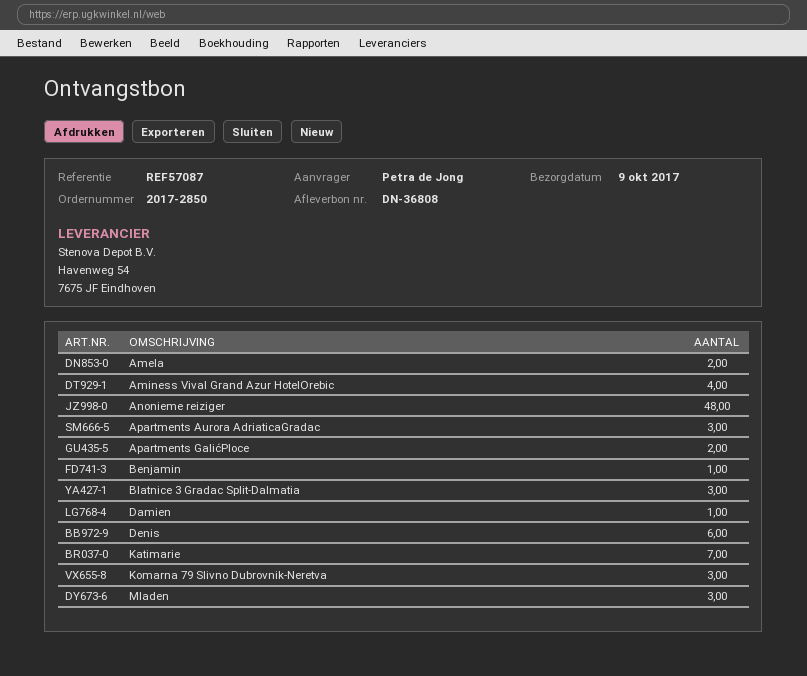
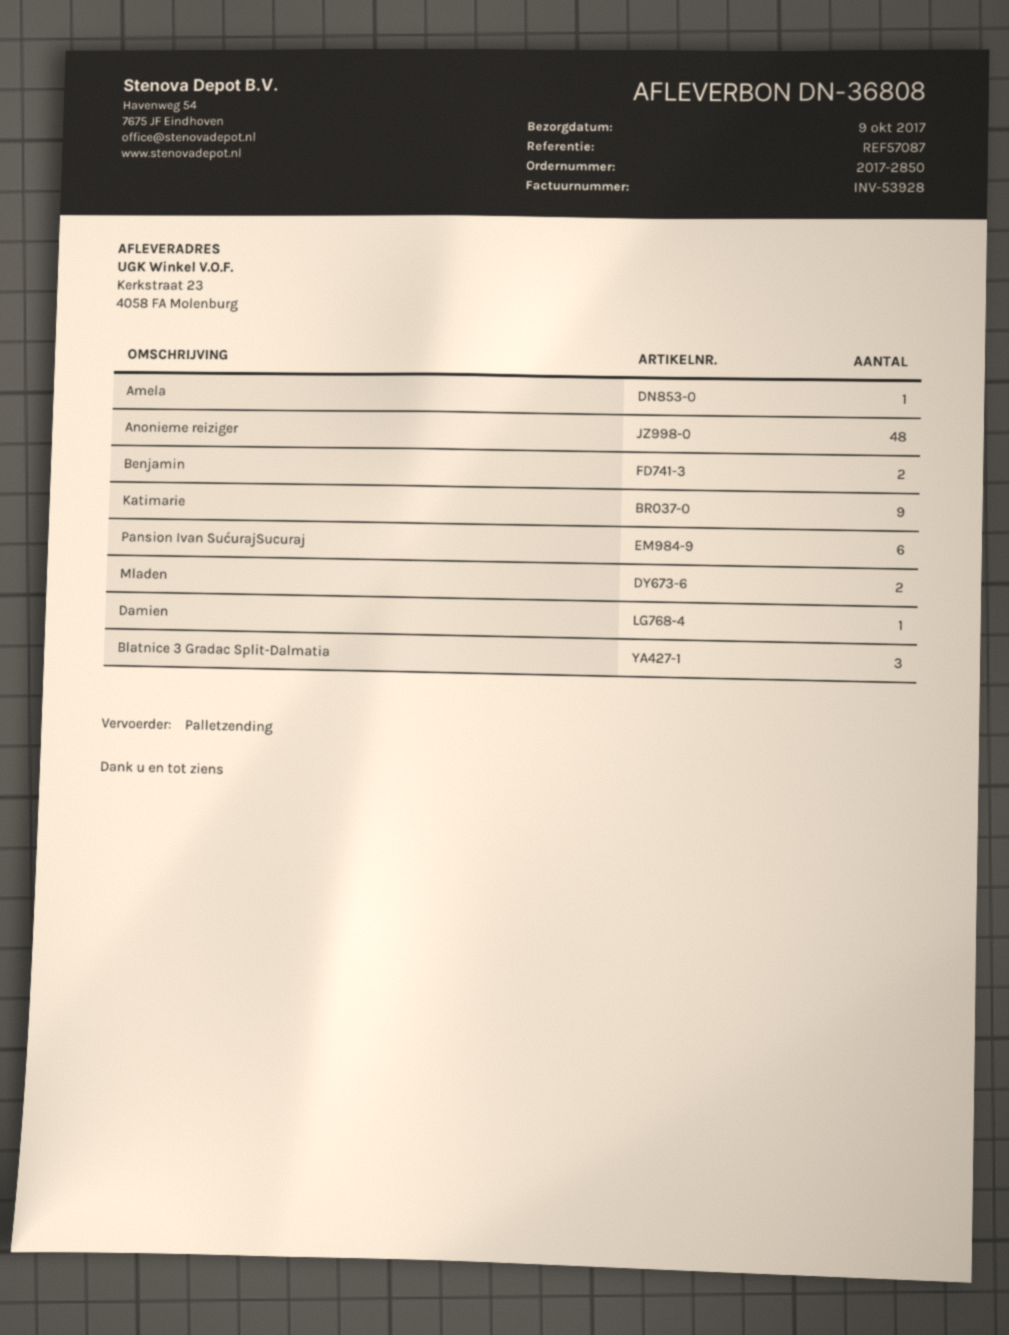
Amela: 2 -> 1
Aminess Vival Grand Azur HotelOrebic: 4 -> none
Apartments Aurora AdriaticaGradac: 3 -> none
Apartments GalićPloce: 2 -> none
Benjamin: 1 -> 2
Denis: 6 -> none
Katimarie: 7 -> 9
Komarna 79 Slivno Dubrovnik-Neretva: 3 -> none
Mladen: 3 -> 2
Pansion Ivan SućurajSucuraj: none -> 6

